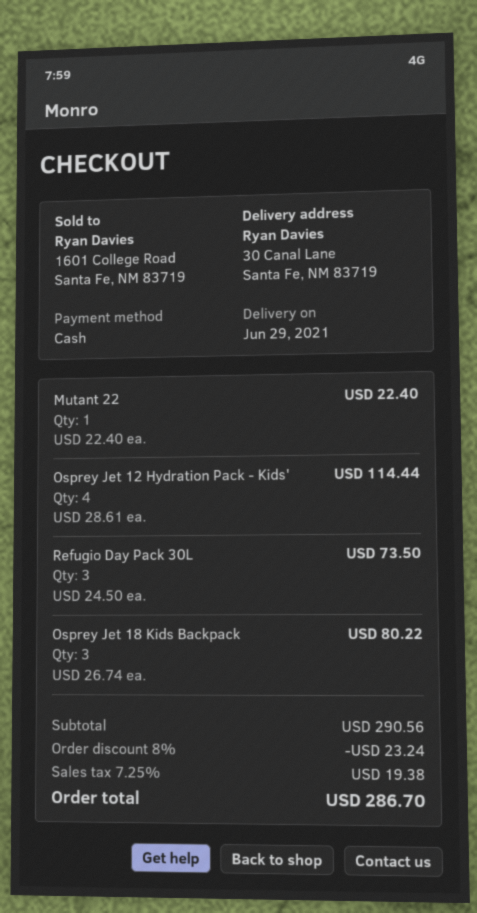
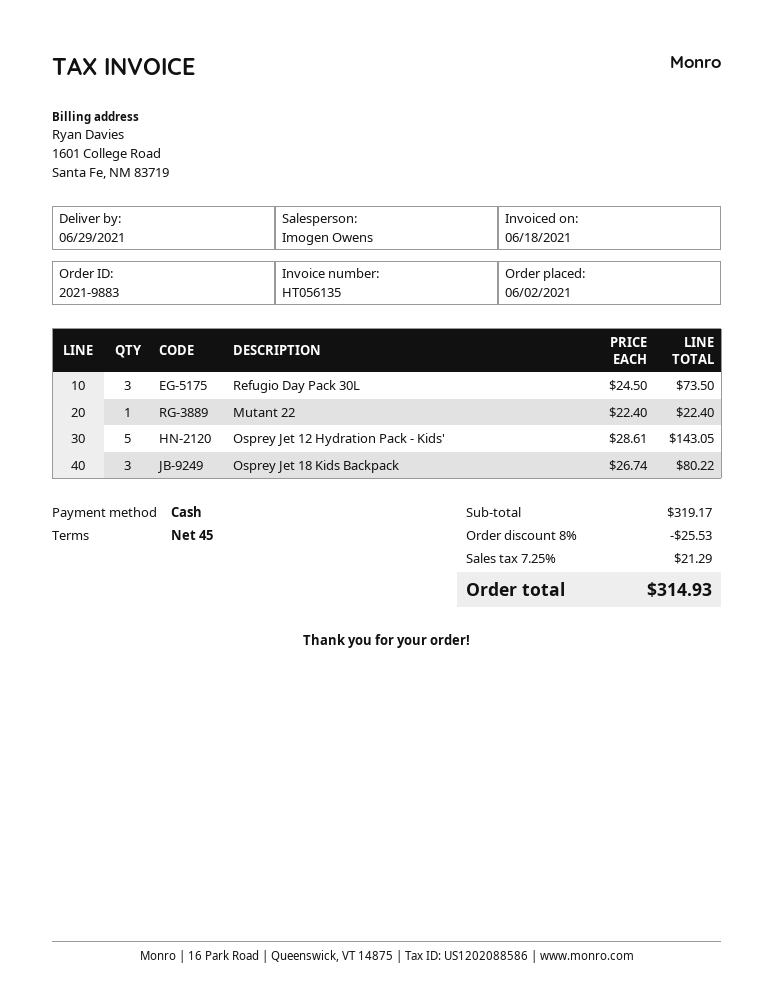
Osprey Jet 12 Hydration Pack - Kids': 4 x 28.61 = 114.44 -> 5 x 28.61 = 143.05
subtotal: 290.56 -> 319.17
discount: 8% = 23.24 -> 8% = 25.53
tax: 7.25% = 19.38 -> 7.25% = 21.29
total: 286.70 -> 314.93

